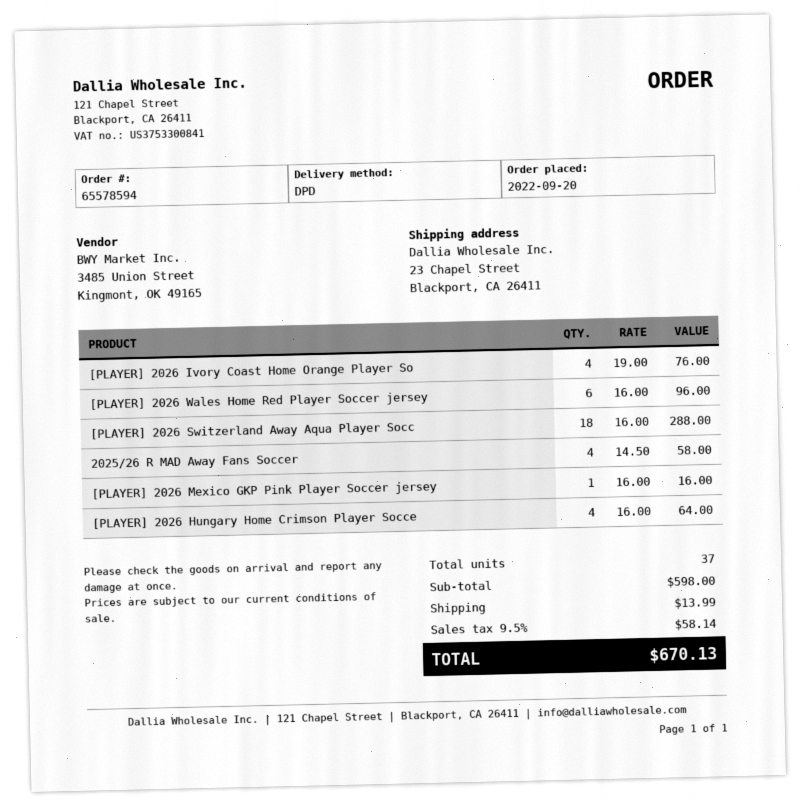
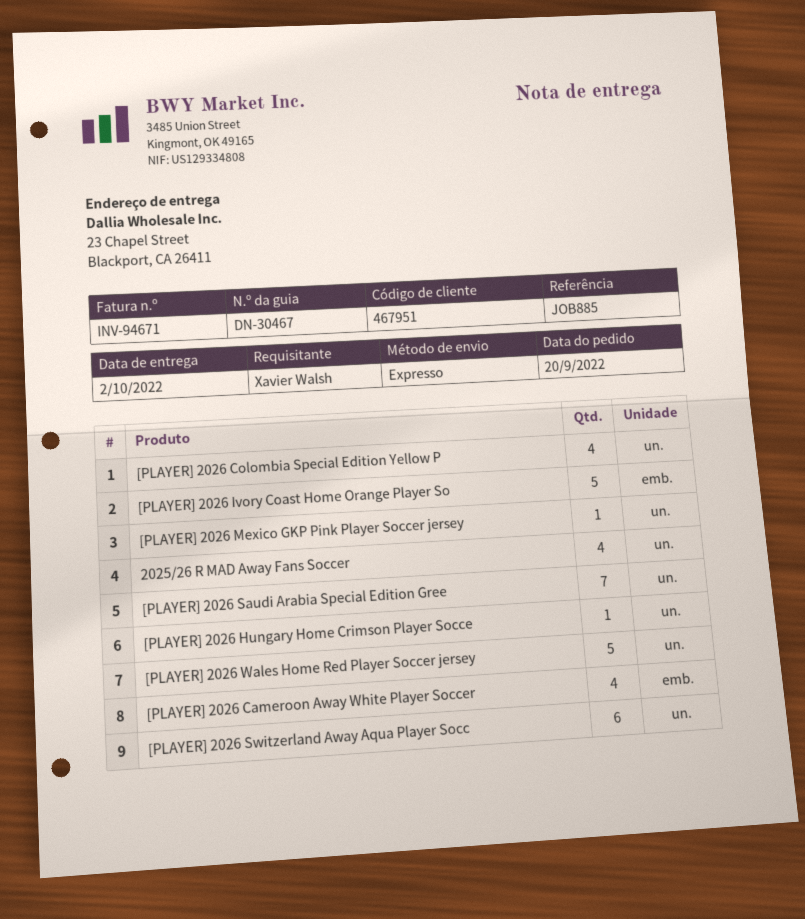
shipping method: DPD -> express
[PLAYER] 2026 Ivory Coast Home Orange Player So: 4 -> 5
[PLAYER] 2026 Wales Home Red Player Soccer jersey: 6 -> 5
[PLAYER] 2026 Switzerland Away Aqua Player Socc: 18 -> 6
[PLAYER] 2026 Hungary Home Crimson Player Socce: 4 -> 1
[PLAYER] 2026 Colombia Special Edition Yellow P: none -> 4
[PLAYER] 2026 Saudi Arabia Special Edition Gree: none -> 7
[PLAYER] 2026 Cameroon Away White Player Soccer: none -> 4

